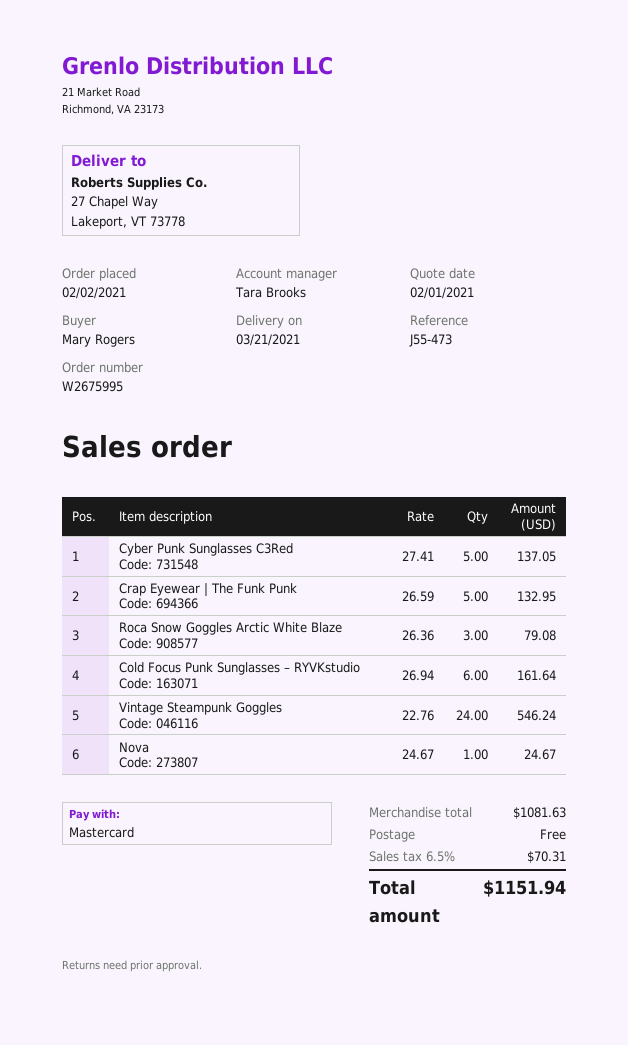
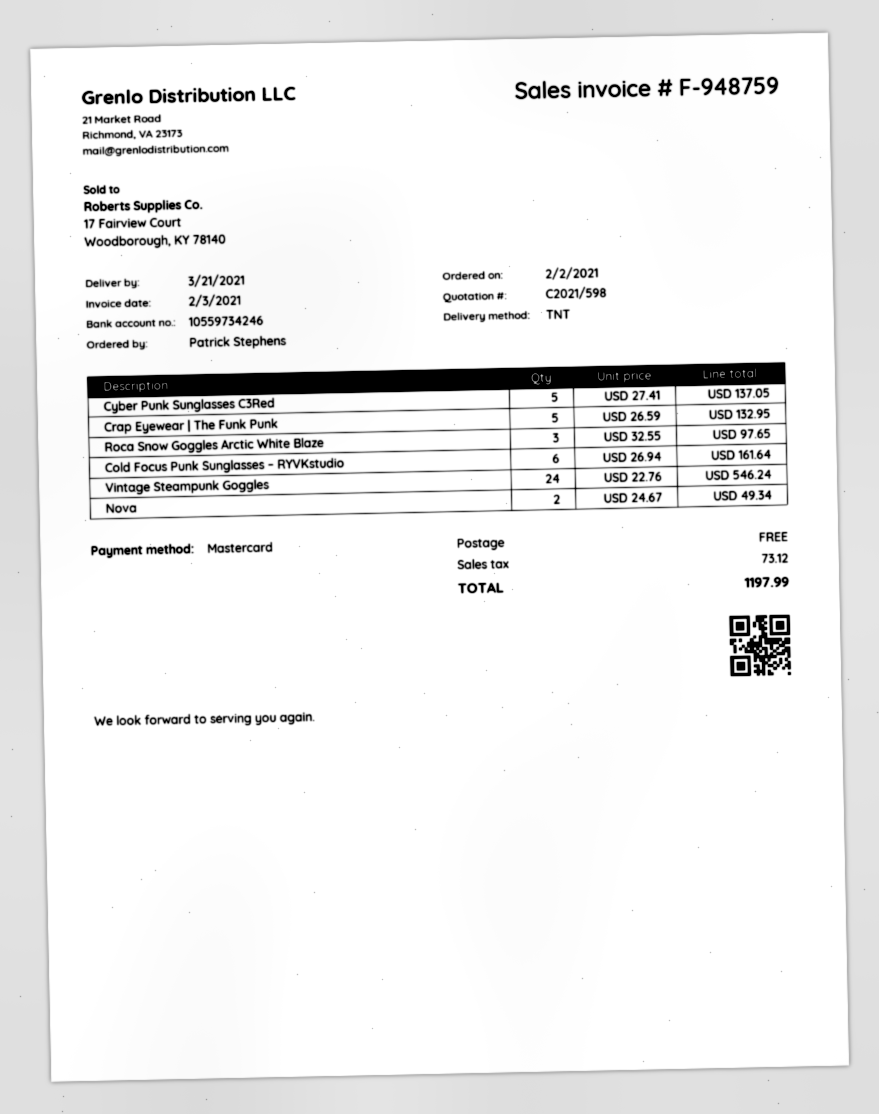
ordered by: Mary Rogers -> Patrick Stephens
Roca Snow Goggles Arctic White Blaze: 3 x 26.36 = 79.08 -> 3 x 32.55 = 97.65
Nova: 1 x 24.67 = 24.67 -> 2 x 24.67 = 49.34
tax: 70.31 -> 73.12
total: 1151.94 -> 1197.99

